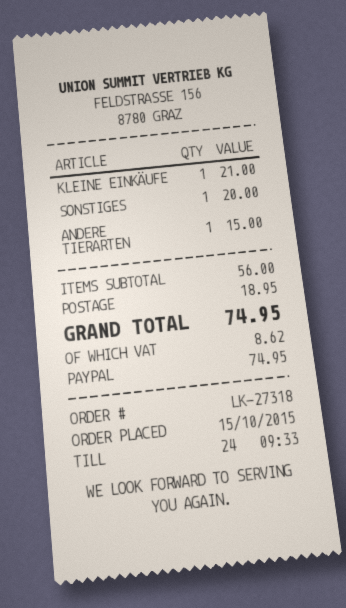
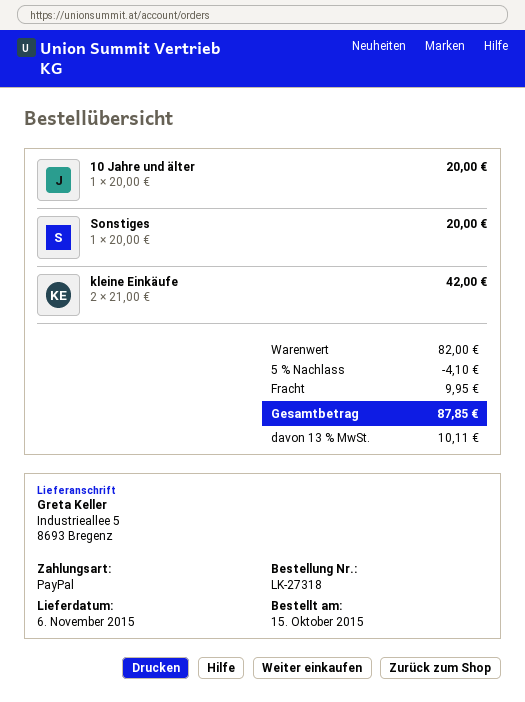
KLEINE EINKÄUFE: 1 for 21.00 -> 2 for 42.00
ANDERE TIERARTEN: 1 for 15.00 -> none
10 Jahre und älter: none -> 1 for 20.00
subtotal: 56.00 -> 82.00
discount: none -> 5% = 4.10
shipping: 18.95 -> 9.95
tax: 8.62 -> 10.11
total: 74.95 -> 87.85

